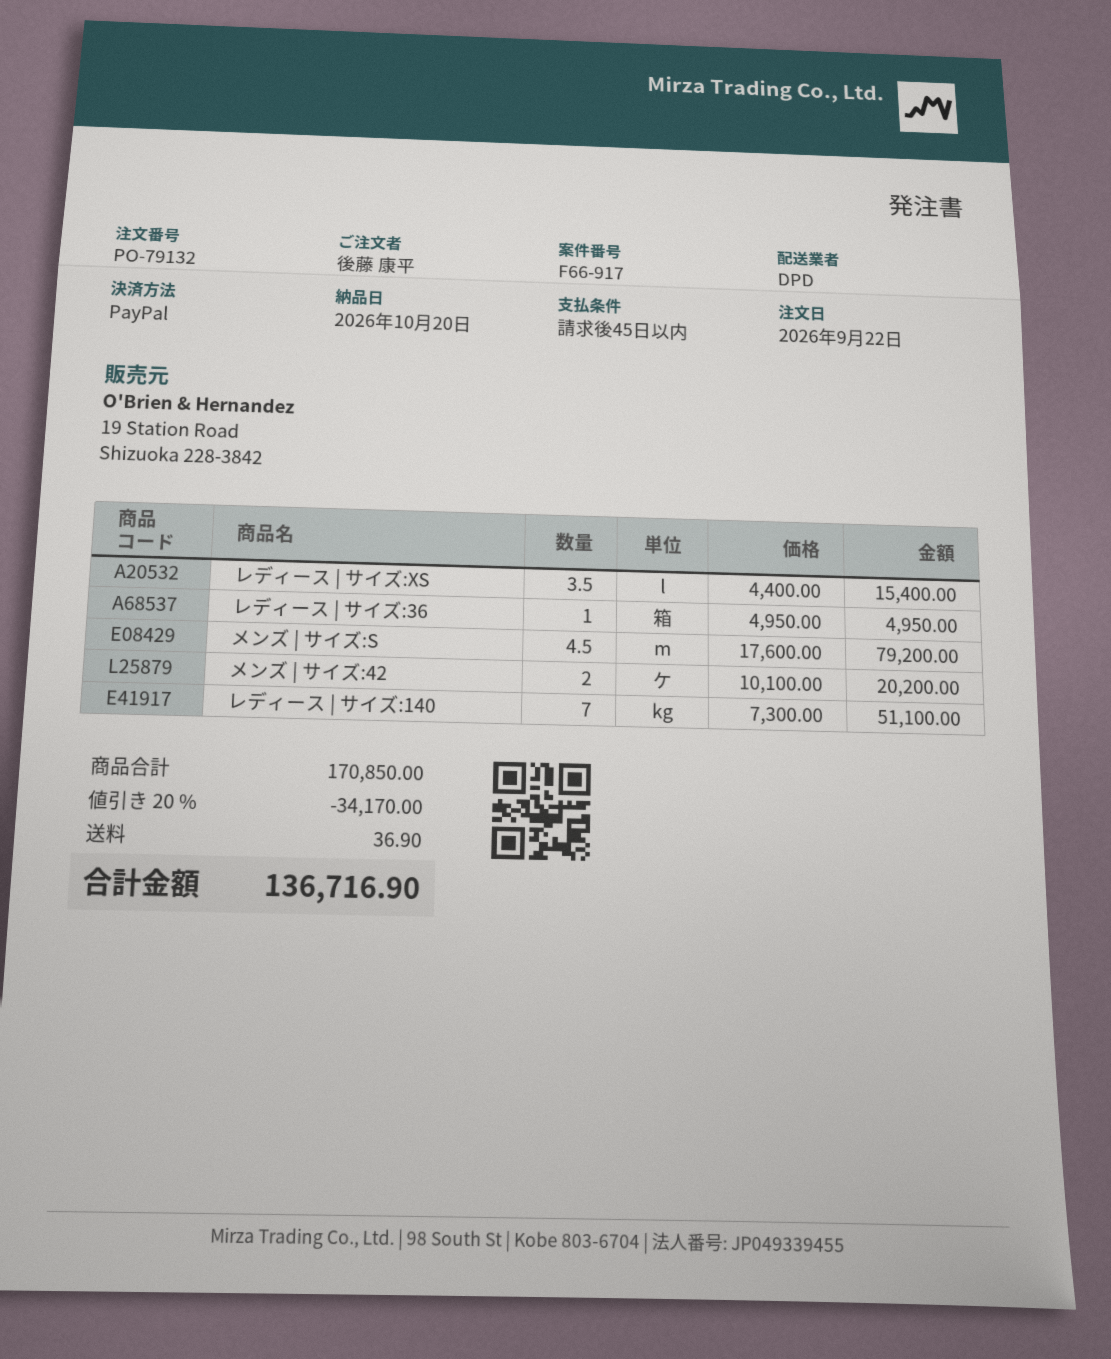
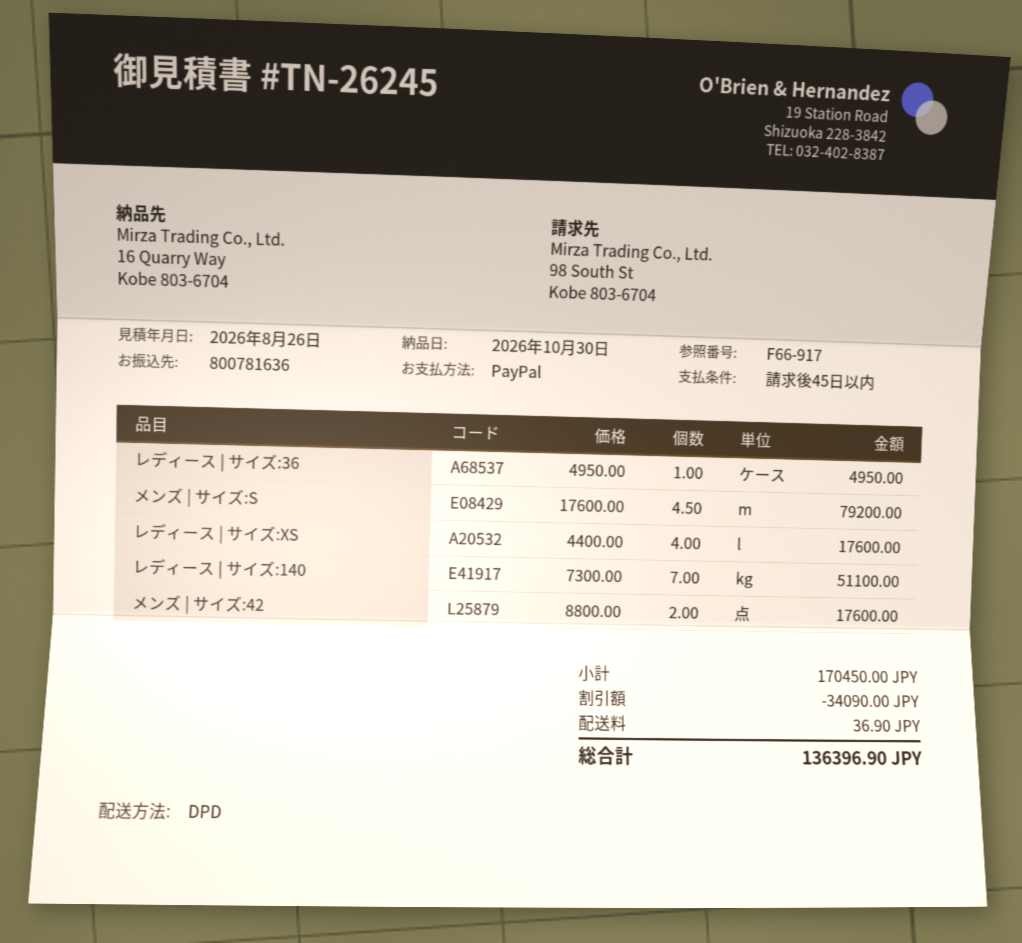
delivery date: 2026-10-20 -> 2026-10-30
レディース | サイズ:XS: 3.5 x 4400.00 = 15400.00 -> 4 x 4400.00 = 17600.00
メンズ | サイズ:42: 2 x 10100.00 = 20200.00 -> 2 x 8800.00 = 17600.00
subtotal: 170850.00 -> 170450.00
discount: 34170.00 -> 34090.00
total: 136716.90 -> 136396.90

